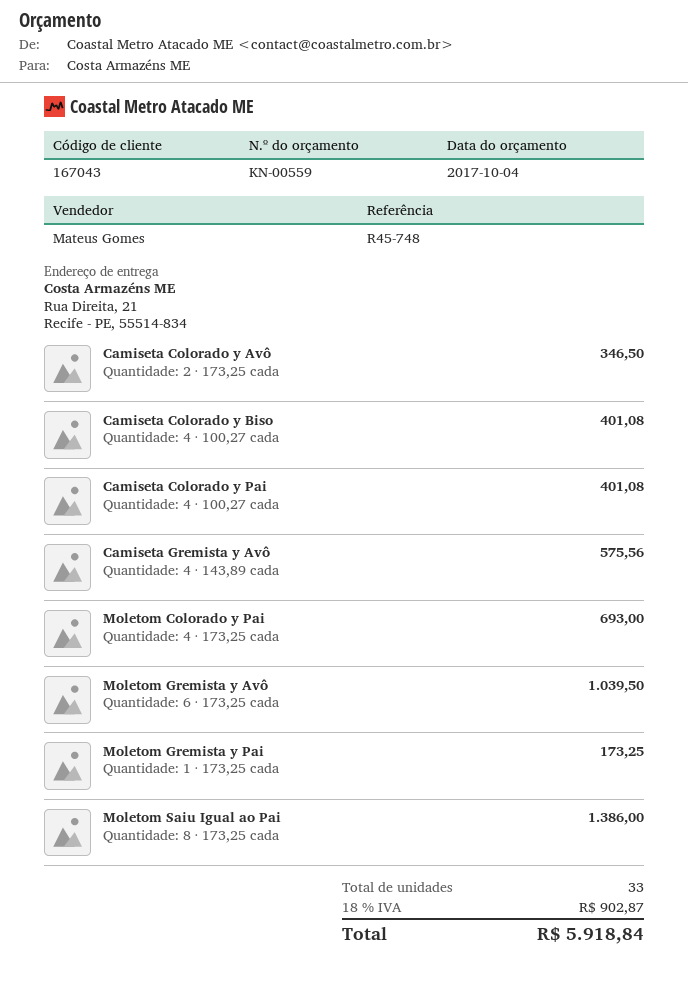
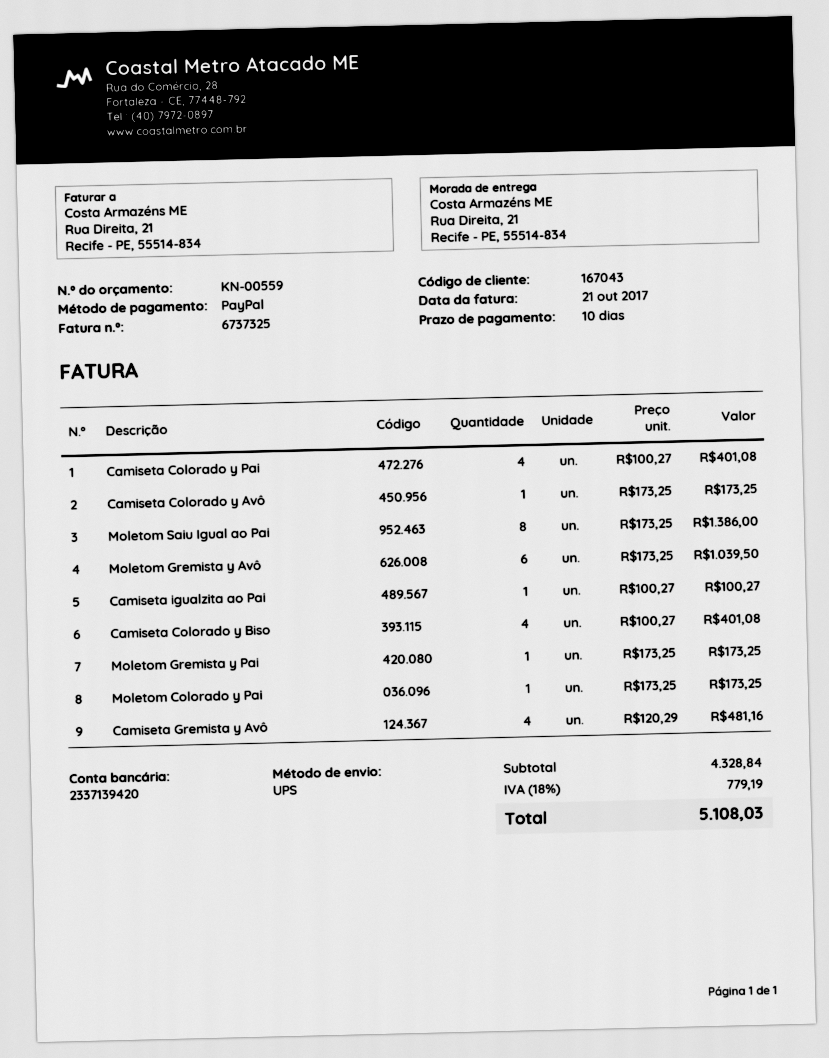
Camiseta Colorado y Avô: 2 x 173.25 = 346.50 -> 1 x 173.25 = 173.25
Camiseta Gremista y Avô: 4 x 143.89 = 575.56 -> 4 x 120.29 = 481.16
Moletom Colorado y Pai: 4 x 173.25 = 693.00 -> 1 x 173.25 = 173.25
Camiseta igualzita ao Pai: none -> 1 x 100.27 = 100.27
tax: 18% = 902.87 -> 18% = 779.19
total: 5918.84 -> 5108.03

